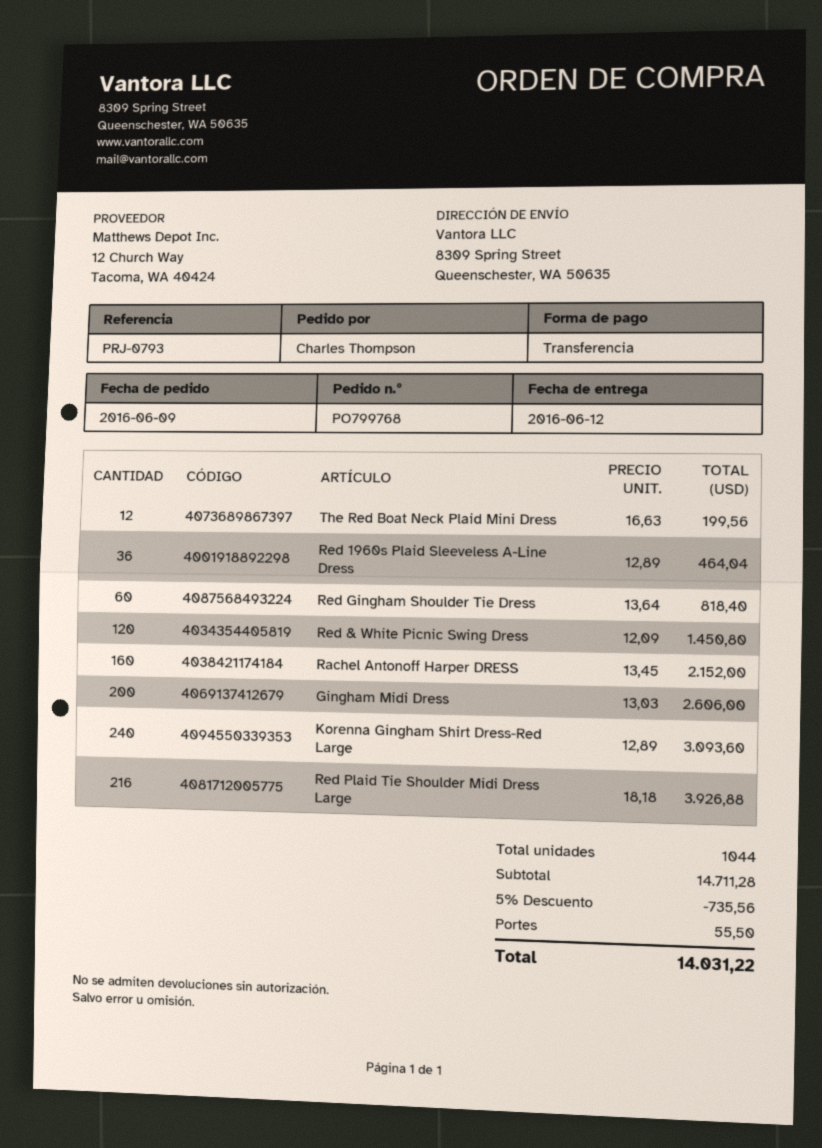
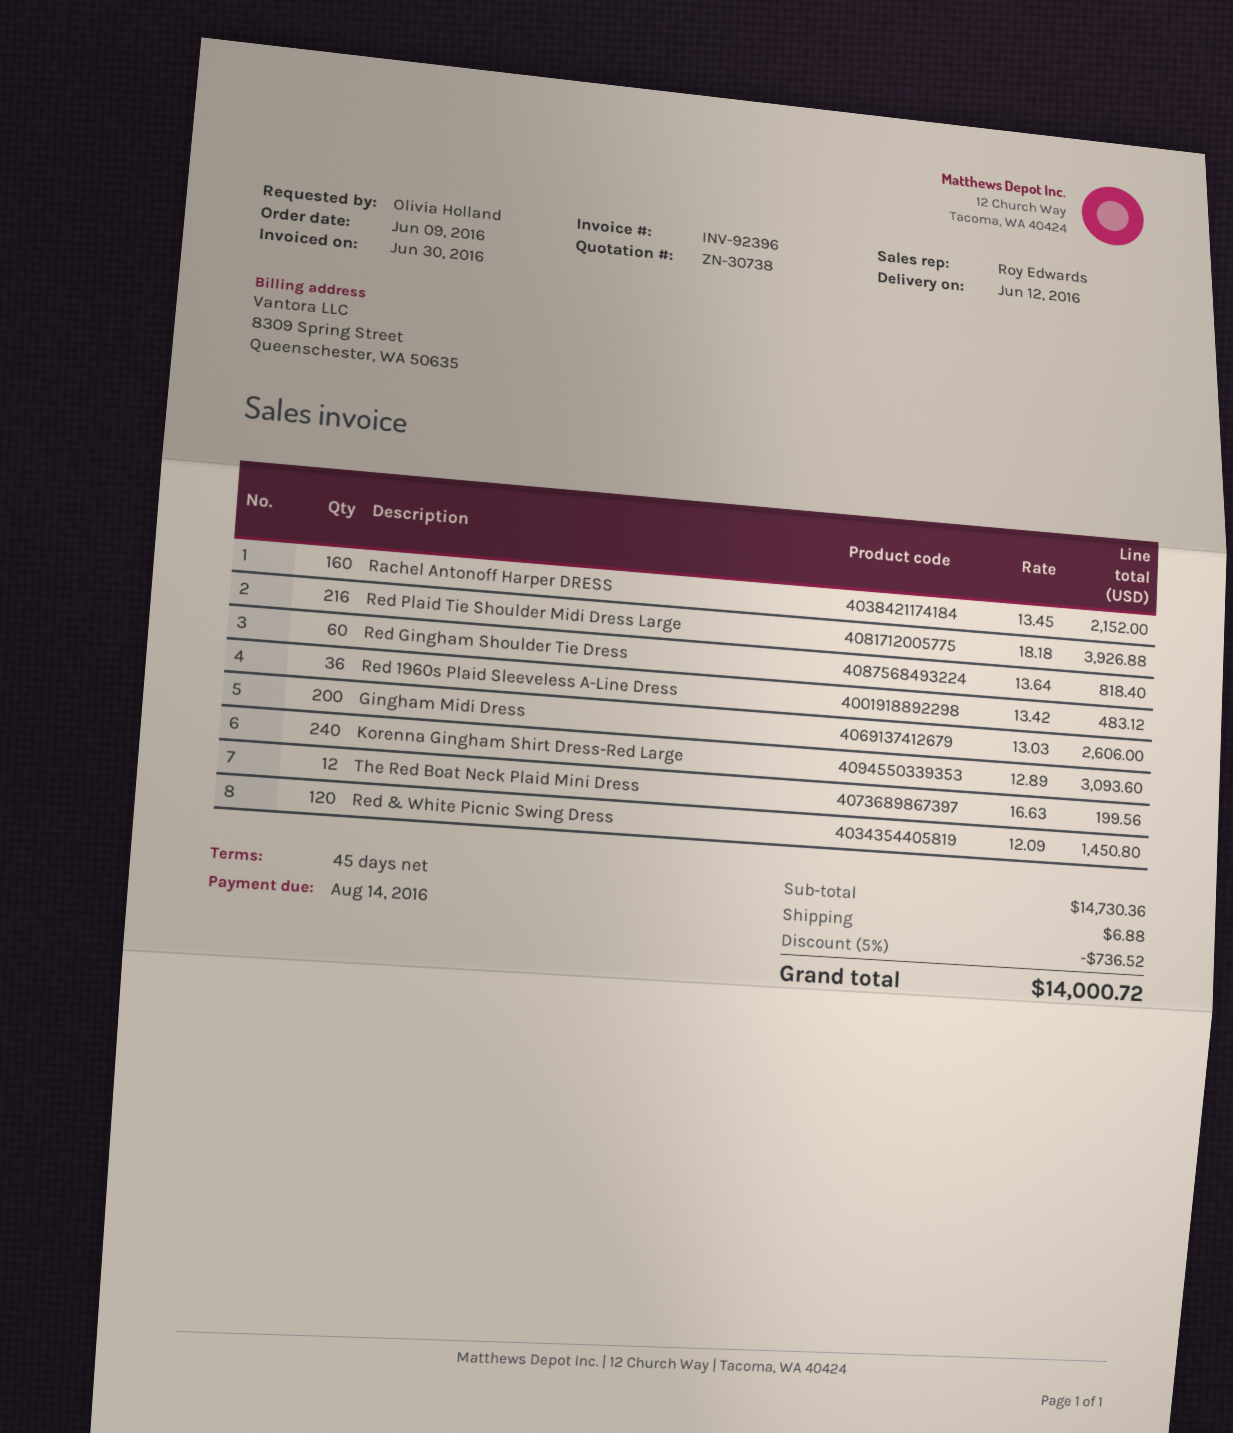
ordered by: Charles Thompson -> Olivia Holland
Red 1960s Plaid Sleeveless A-Line Dress: 36 x 12.89 = 464.04 -> 36 x 13.42 = 483.12
subtotal: 14711.28 -> 14730.36
discount: 5% = 735.56 -> 5% = 736.52
shipping: 55.50 -> 6.88
total: 14031.22 -> 14000.72

